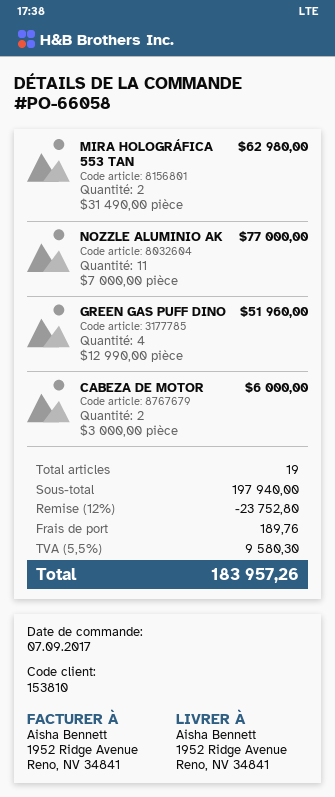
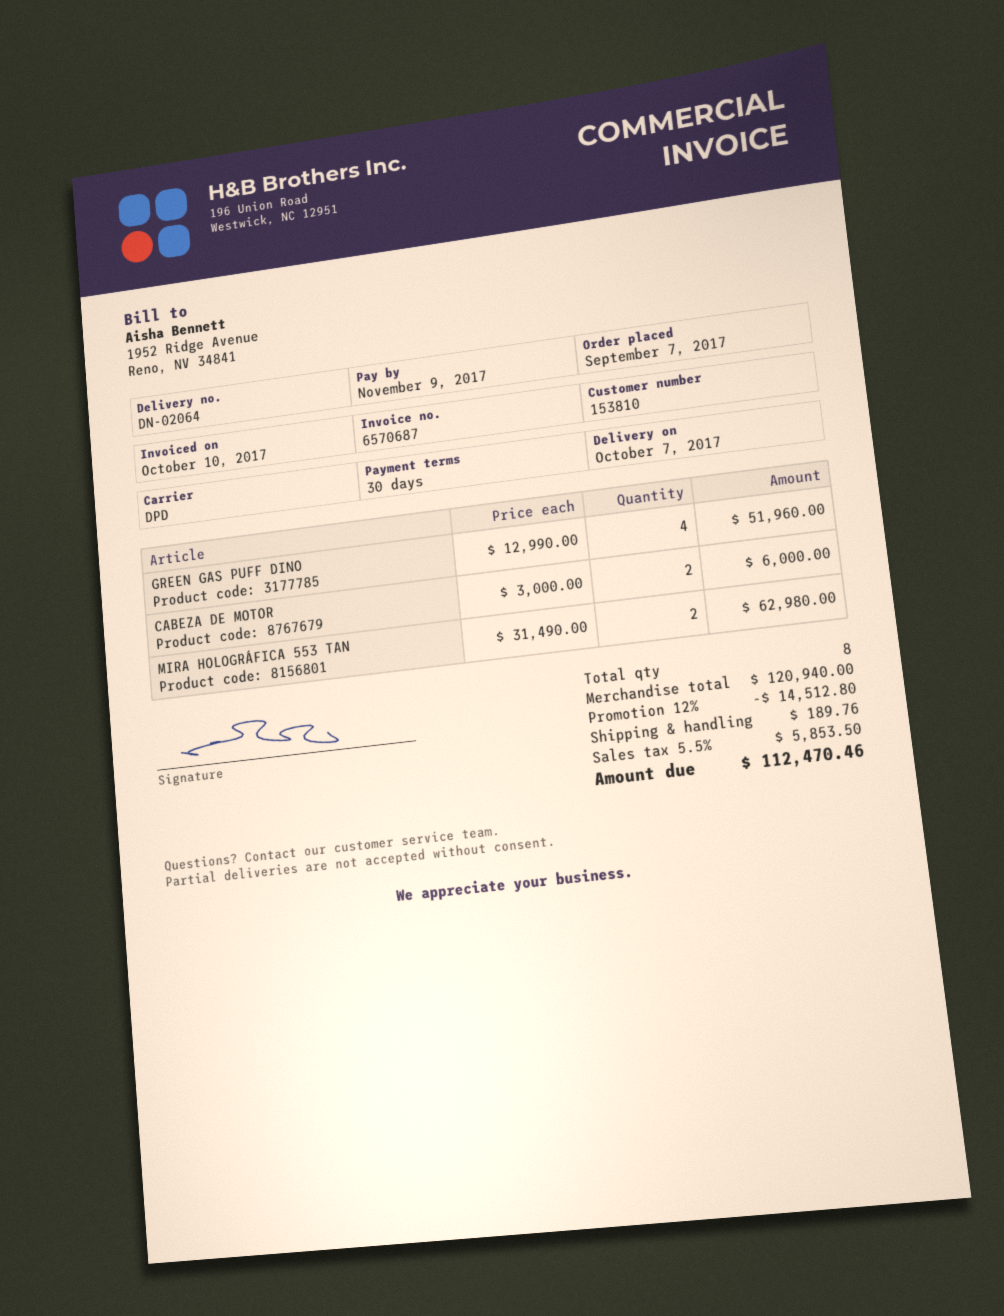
NOZZLE ALUMINIO AK: 11 x 7000.00 = 77000.00 -> none
total quantity: 19 -> 8
subtotal: 197940.00 -> 120940.00
discount: 12% = 23752.80 -> 12% = 14512.80
tax: 5.5% = 9580.30 -> 5.5% = 5853.50
total: 183957.26 -> 112470.46

